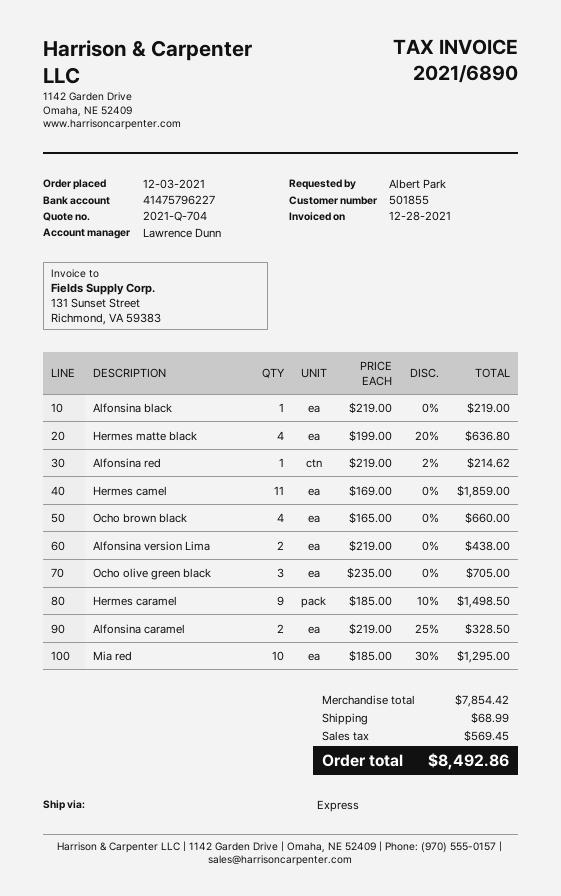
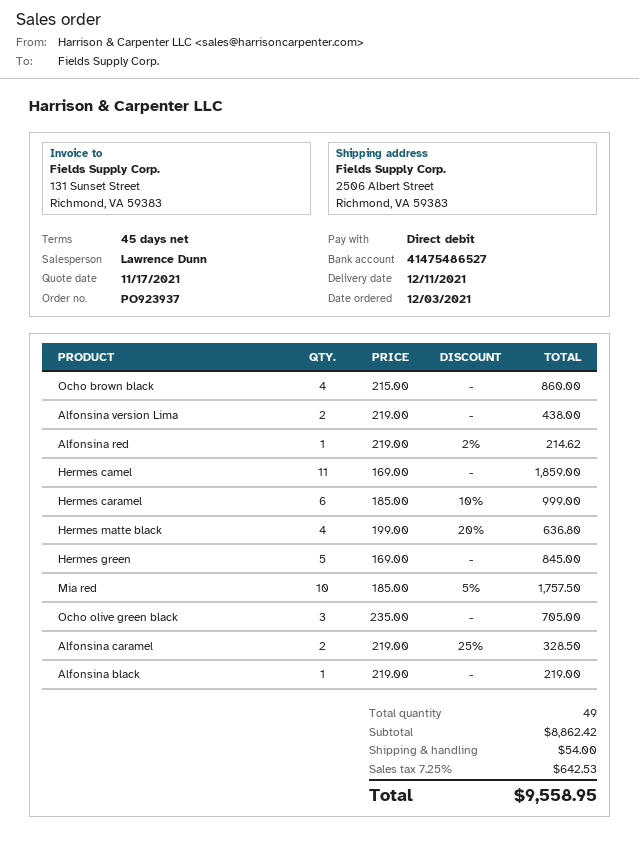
bank account: 41475796227 -> 41475486527
Ocho brown black: 4 x 165.00 = 660.00 -> 4 x 215.00 = 860.00
Hermes caramel: 9 x 185.00 - 10% = 1498.50 -> 6 x 185.00 - 10% = 999.00
Mia red: 10 x 185.00 - 30% = 1295.00 -> 10 x 185.00 - 5% = 1757.50
Hermes green: none -> 5 x 169.00 = 845.00
subtotal: 7854.42 -> 8862.42
shipping: 68.99 -> 54.00
tax: 569.45 -> 642.53
total: 8492.86 -> 9558.95

